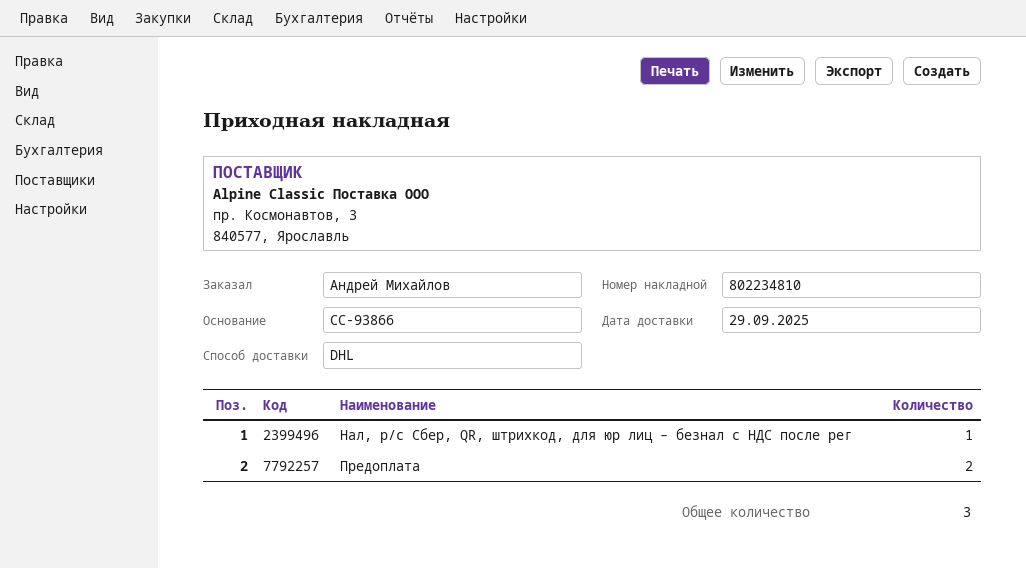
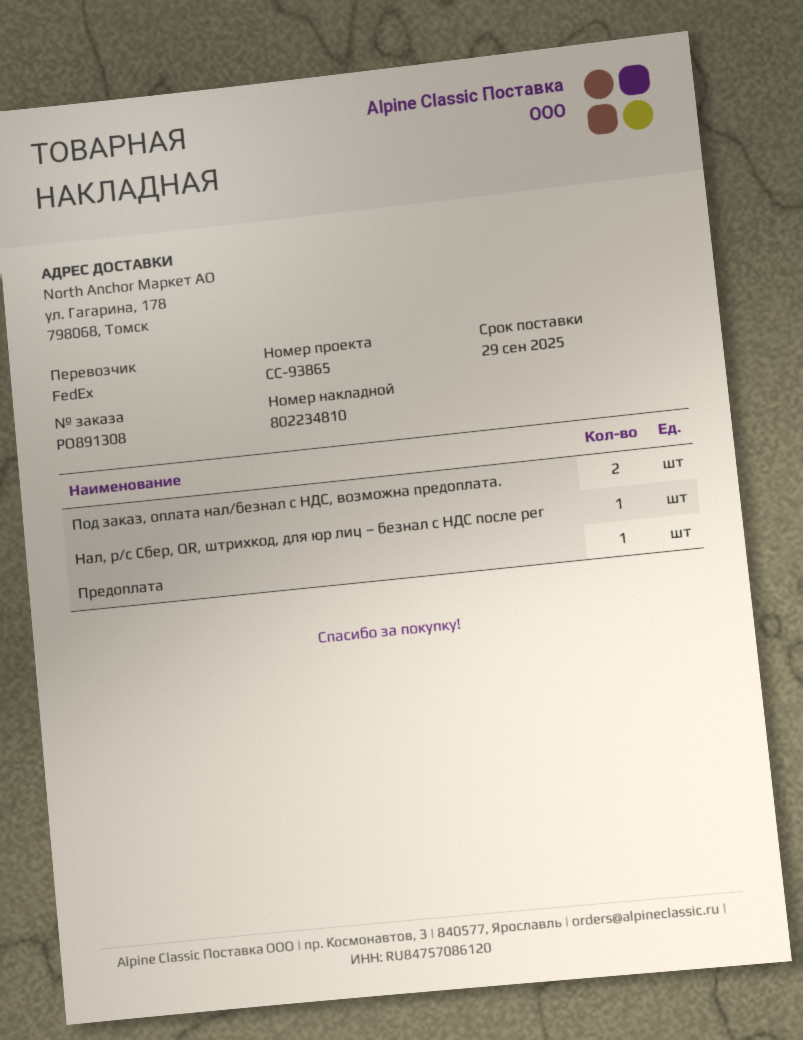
reference: CC-93866 -> CC-93865
shipping method: DHL -> FedEx
Предоплата: 2 -> 1
Под заказ, оплата нал/безнал с НДС, возможна предоплата.: none -> 2

